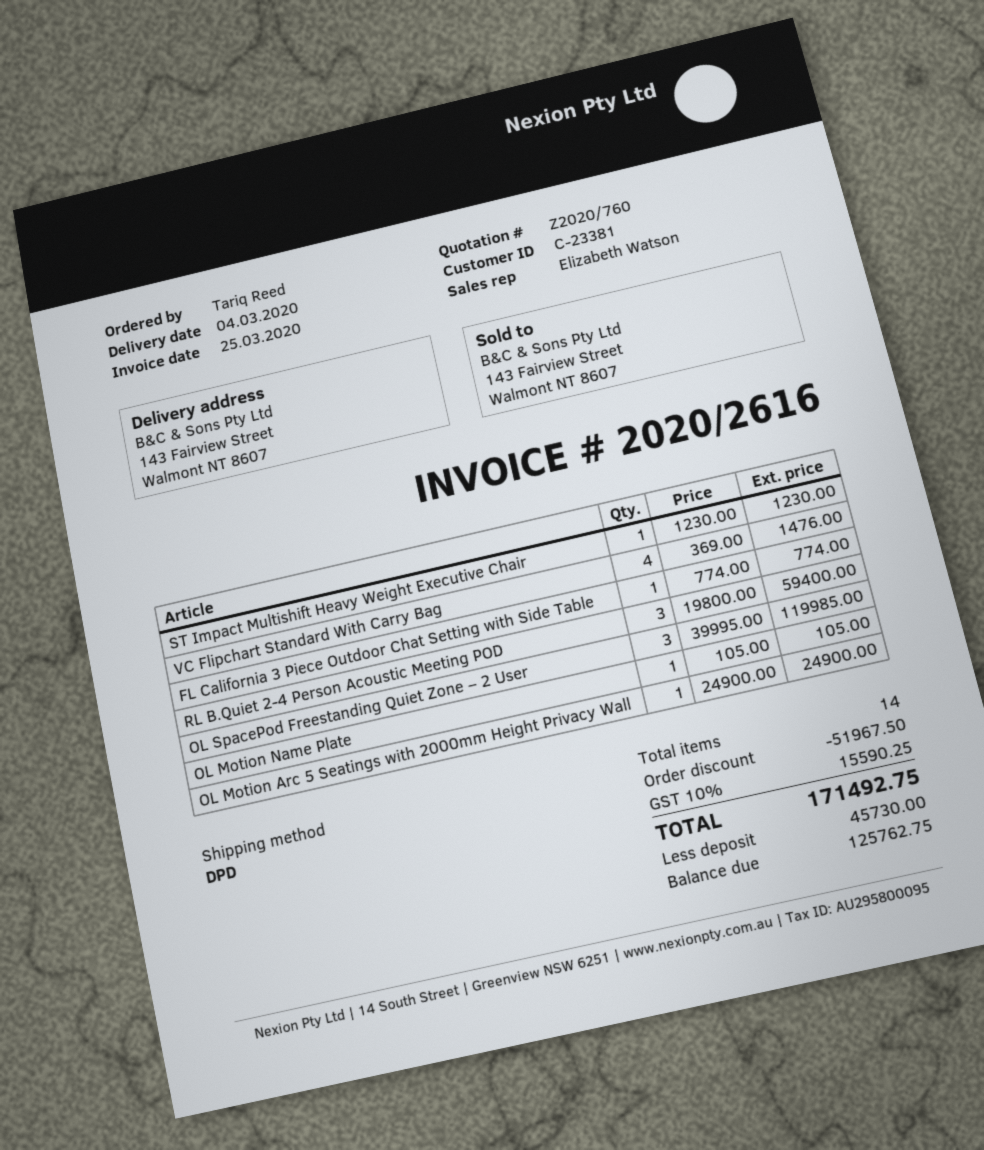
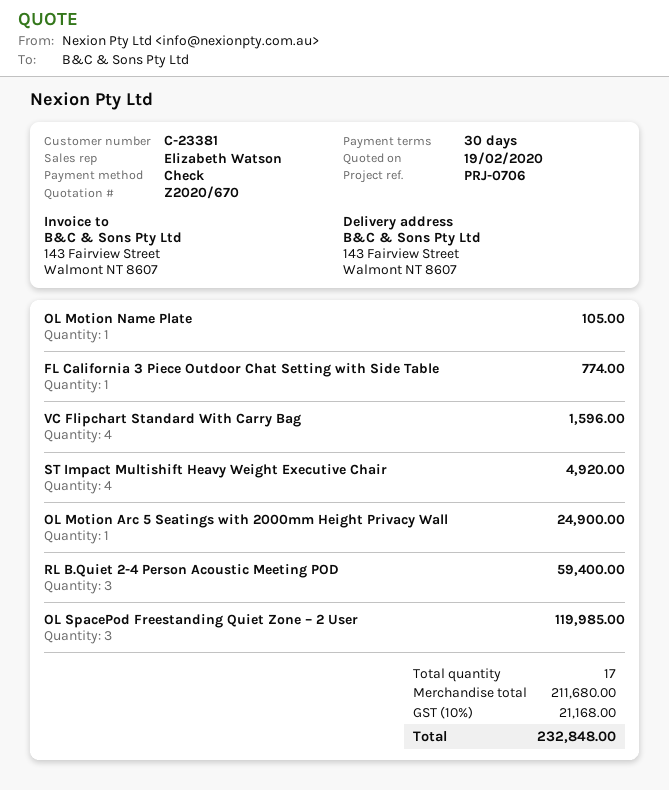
quote number: Z2020/760 -> Z2020/670
ST Impact Multishift Heavy Weight Executive Chair: 1 for 1230.00 -> 4 for 4920.00
VC Flipchart Standard With Carry Bag: 4 for 1476.00 -> 4 for 1596.00
total quantity: 14 -> 17
discount: 51967.50 -> none
tax: 10% = 15590.25 -> 10% = 21168.00
total: 171492.75 -> 232848.00

